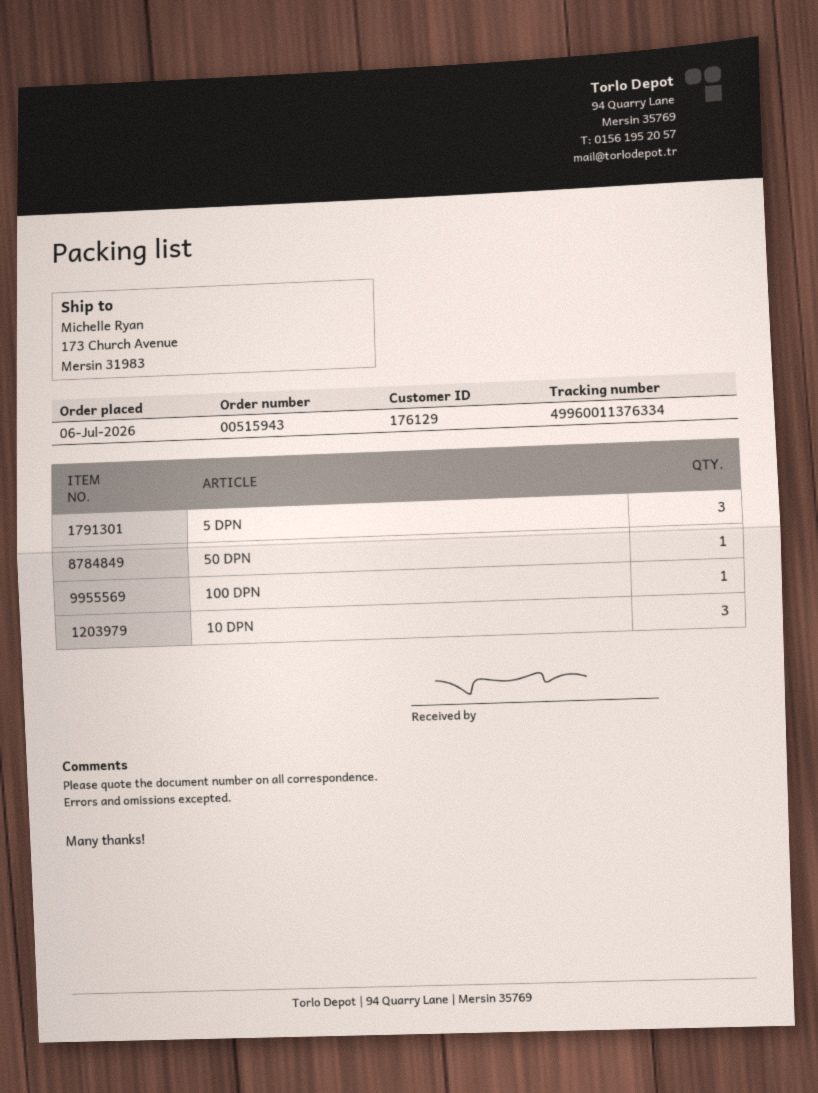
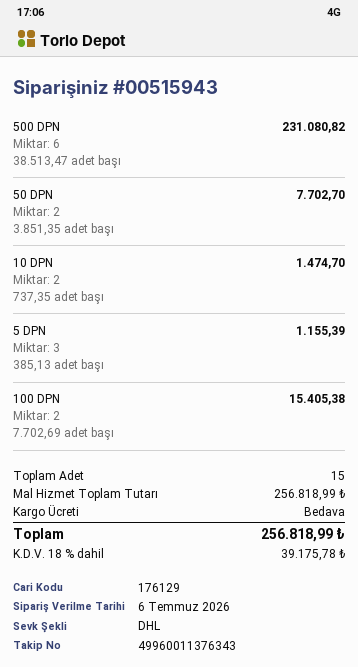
tracking number: 49960011376334 -> 49960011376343
50 DPN: 1 -> 2
100 DPN: 1 -> 2
10 DPN: 3 -> 2
500 DPN: none -> 6

